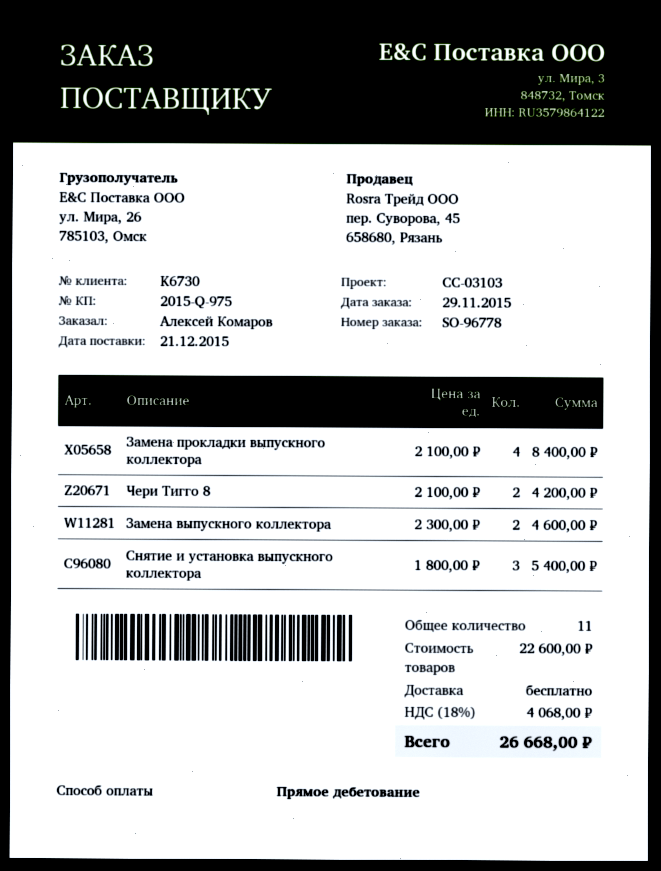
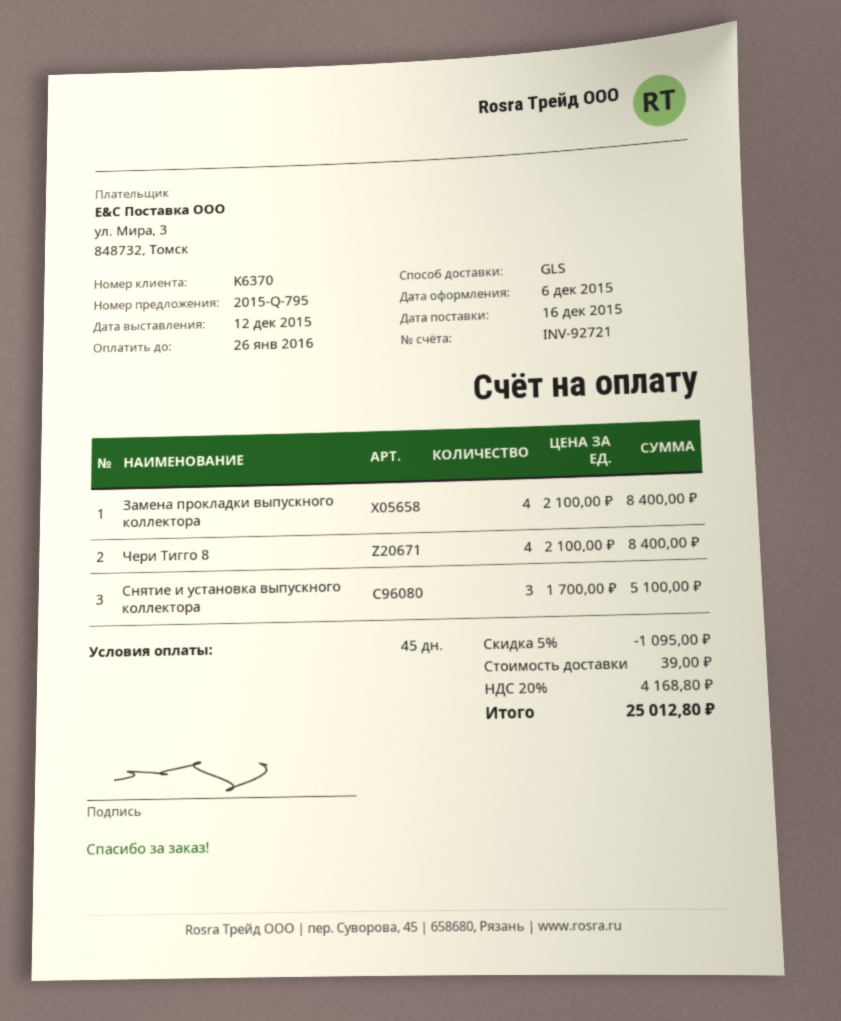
quote number: 2015-Q-975 -> 2015-Q-795
order date: 2015-11-29 -> 2015-12-06
delivery date: 2015-12-21 -> 2015-12-16
customer number: K6730 -> K6370
Чери Тигго 8: 2 x 2100.00 = 4200.00 -> 4 x 2100.00 = 8400.00
Замена выпускного коллектора: 2 x 2300.00 = 4600.00 -> none
Снятие и установка выпускного коллектора: 3 x 1800.00 = 5400.00 -> 3 x 1700.00 = 5100.00
discount: none -> 5% = 1095.00
shipping: 0.00 -> 39.00
tax: 18% = 4068.00 -> 20% = 4168.80
total: 26668.00 -> 25012.80

